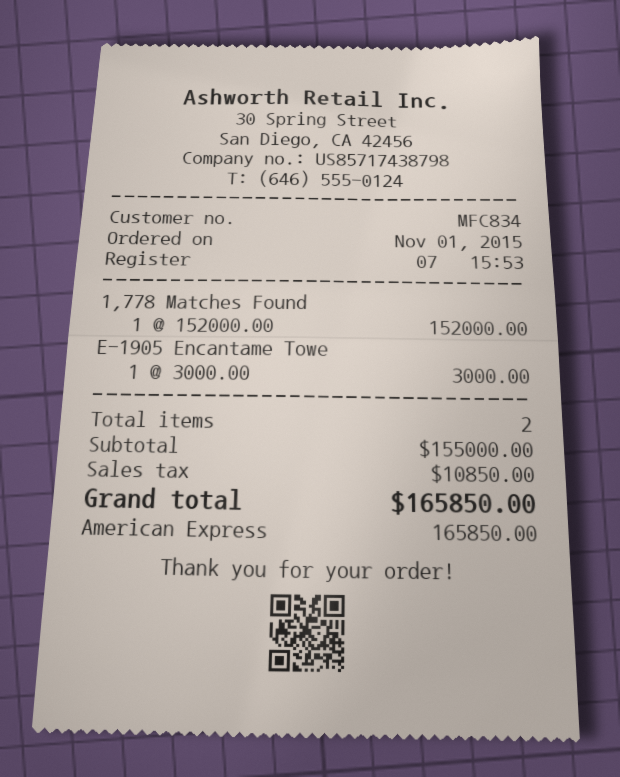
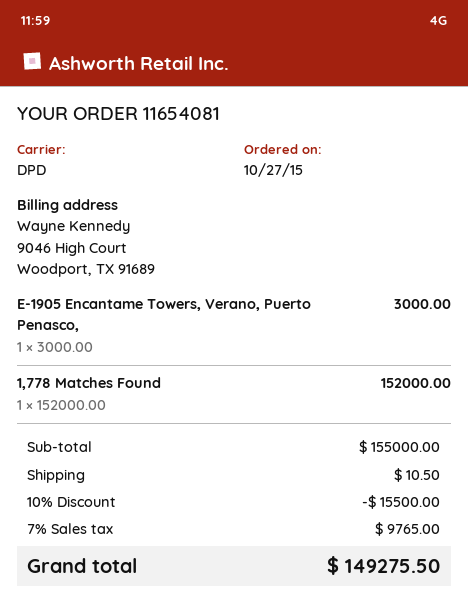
order date: 2015-11-01 -> 2015-10-27
discount: none -> 10% = 15500.00
shipping: none -> 10.50
tax: 10850.00 -> 9765.00
total: 165850.00 -> 149275.50

